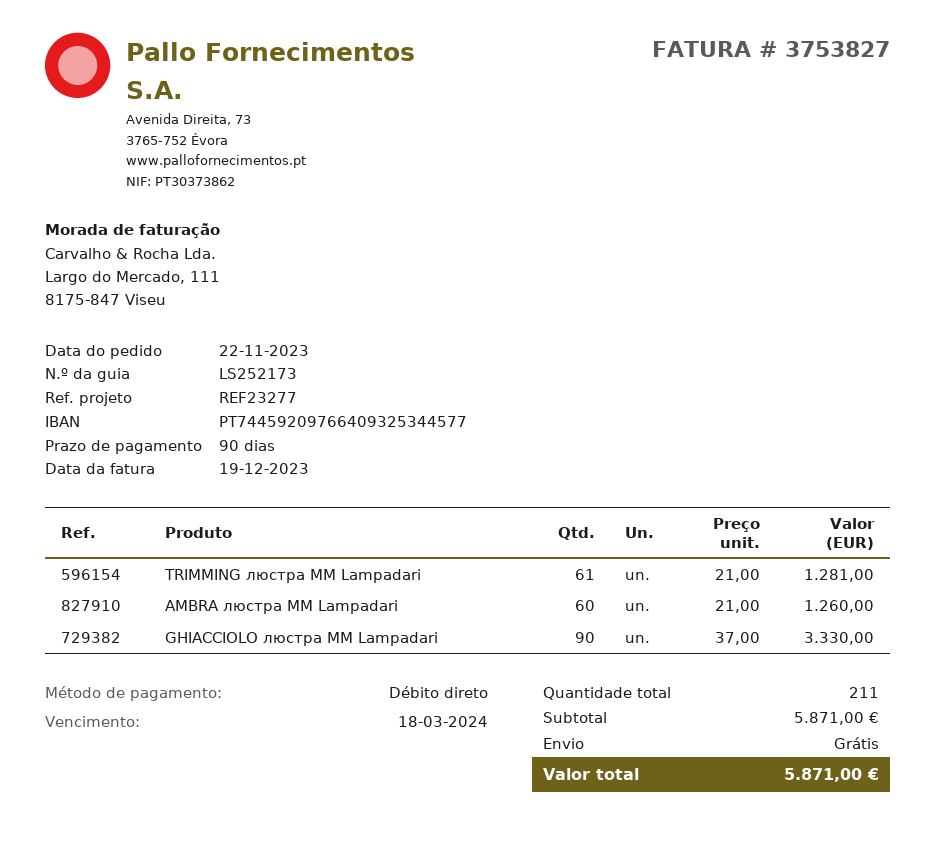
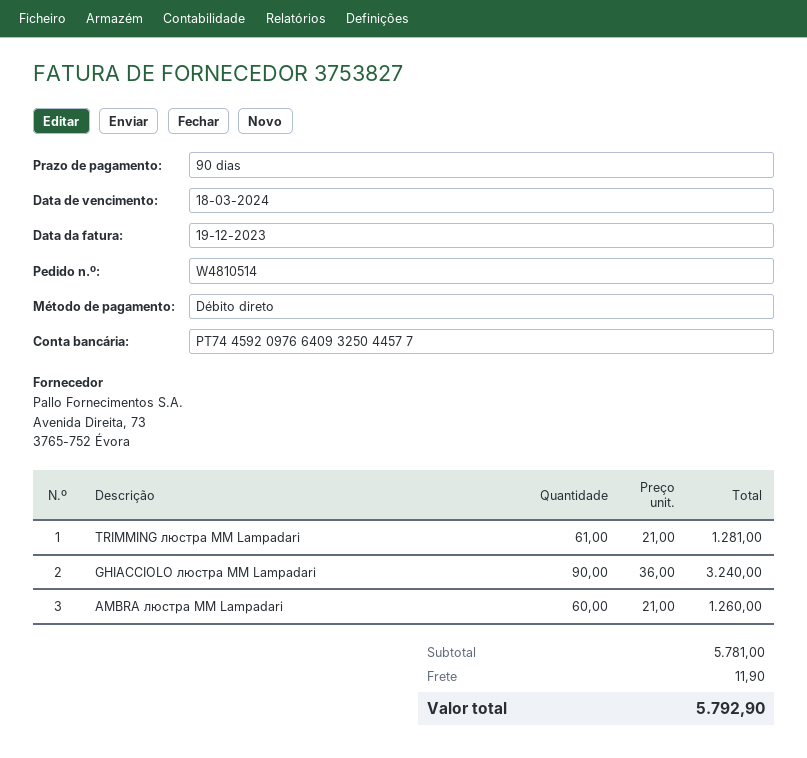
bank account: PT74459209766409325344577 -> PT74459209766409325044577
GHIACCIOLO люстра MM Lampadari: 90 x 37.00 = 3330.00 -> 90 x 36.00 = 3240.00
subtotal: 5871.00 -> 5781.00
shipping: 0.00 -> 11.90
total: 5871.00 -> 5792.90

